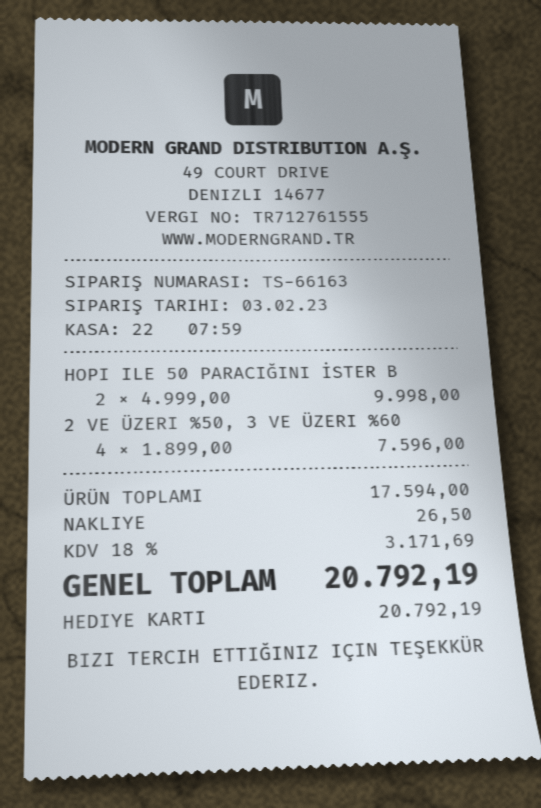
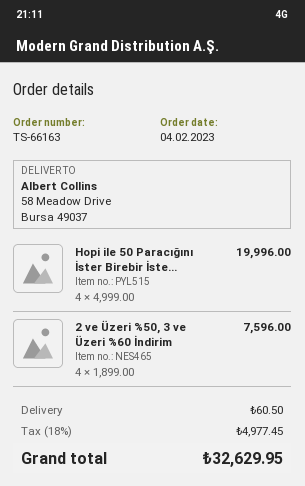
order date: 2023-02-03 -> 2023-02-04
HOPI ILE 50 PARACIĞINI İSTER B: 2 x 4999.00 = 9998.00 -> 4 x 4999.00 = 19996.00
shipping: 26.50 -> 60.50
tax: 18% = 3171.69 -> 18% = 4977.45
total: 20792.19 -> 32629.95

